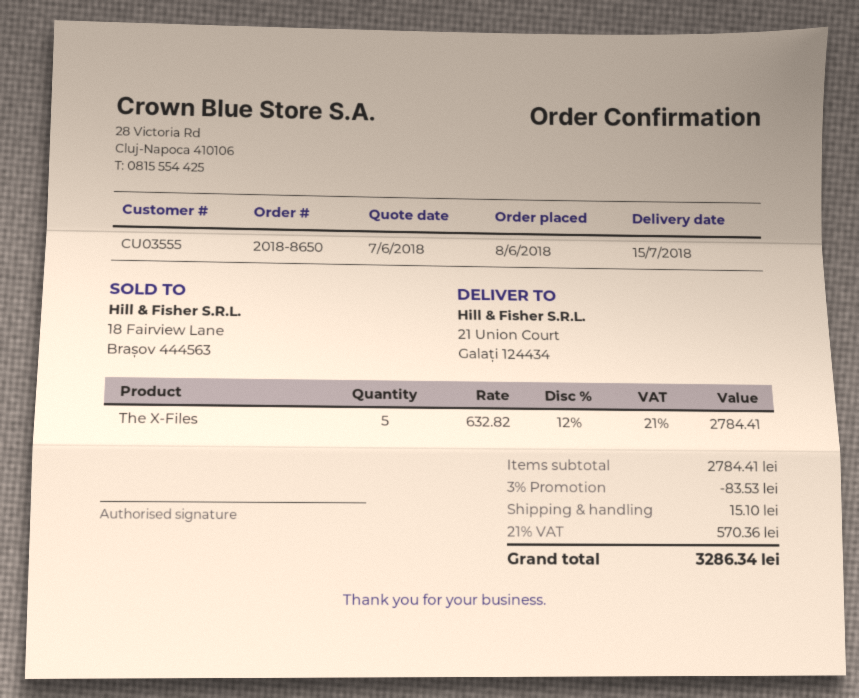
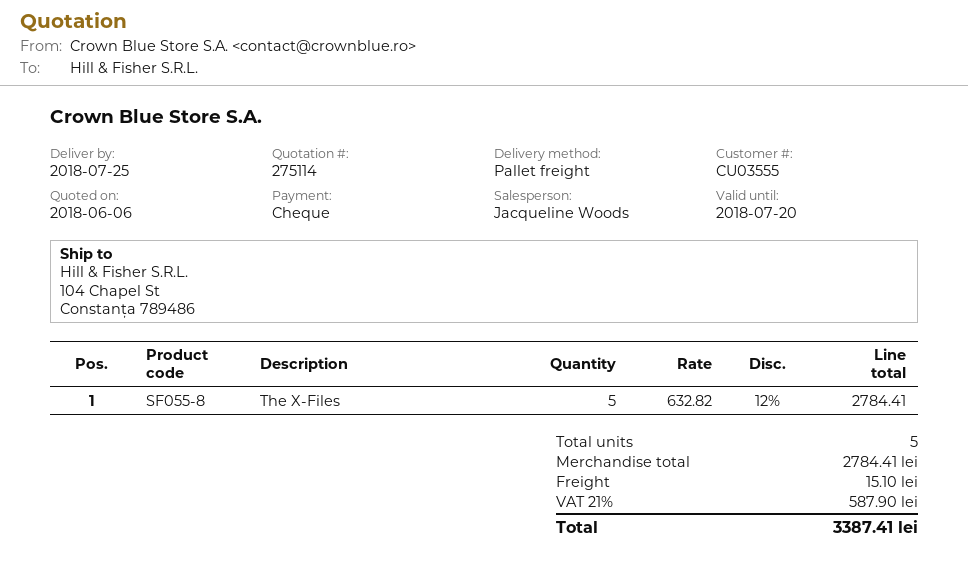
quote date: 2018-06-07 -> 2018-06-06
delivery date: 2018-07-15 -> 2018-07-25
ship to: 21 Union Court, Galați 124434 -> 104 Chapel St, Constanța 789486
discount: 3% = 83.53 -> none
tax: 21% = 570.36 -> 21% = 587.90
total: 3286.34 -> 3387.41

